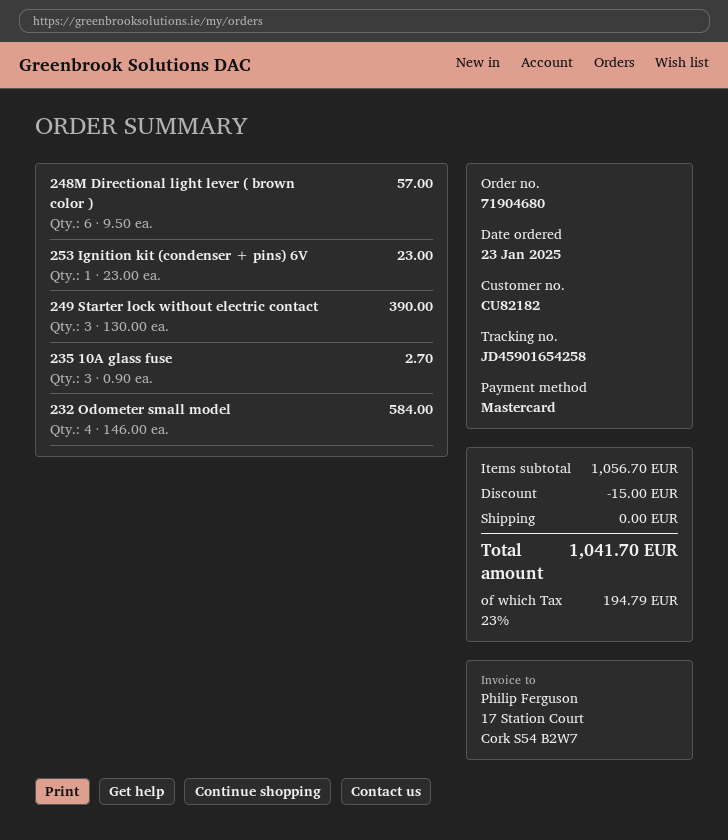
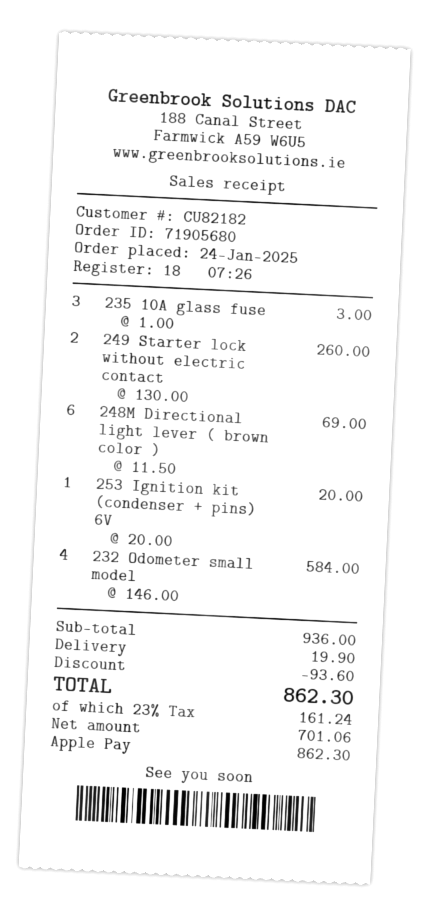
order number: 71904680 -> 71905680
order date: 2025-01-23 -> 2025-01-24
payment method: Mastercard -> Apple Pay
248M Directional light lever ( brown color ): 6 x 9.50 = 57.00 -> 6 x 11.50 = 69.00
253 Ignition kit (condenser + pins) 6V: 1 x 23.00 = 23.00 -> 1 x 20.00 = 20.00
249 Starter lock without electric contact: 3 x 130.00 = 390.00 -> 2 x 130.00 = 260.00
235 10A glass fuse: 3 x 0.90 = 2.70 -> 3 x 1.00 = 3.00
subtotal: 1056.70 -> 936.00
discount: 15.00 -> 93.60
shipping: 0.00 -> 19.90
tax: 23% = 194.79 -> 23% = 161.24
total: 1041.70 -> 862.30

